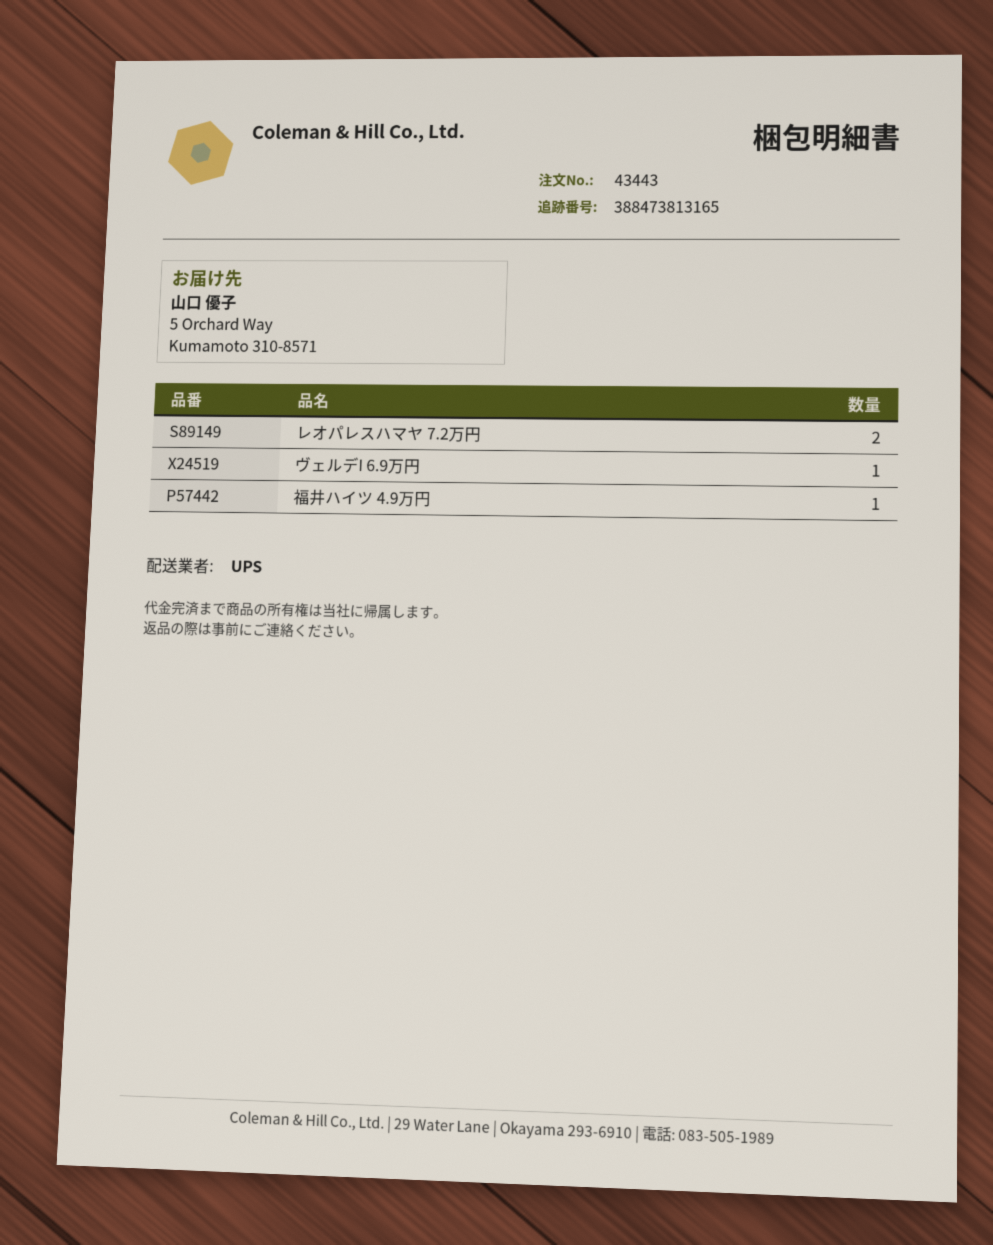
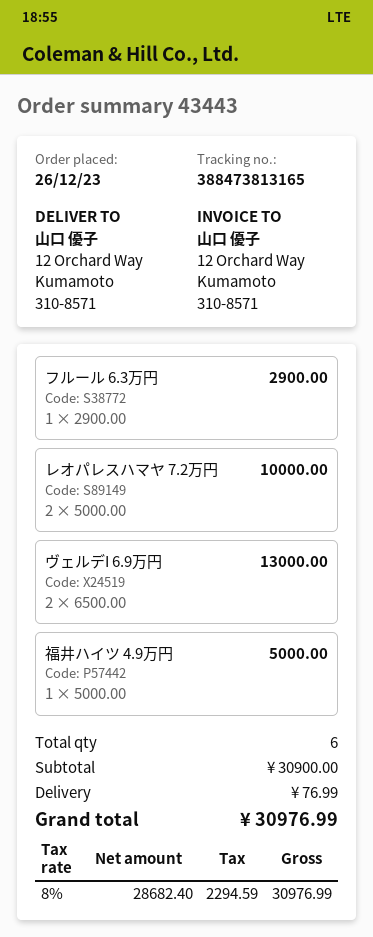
ship to: 5 Orchard Way, Kumamoto 310-8571 -> 12 Orchard Way, Kumamoto 310-8571
ヴェルデI 6.9万円: 1 -> 2
フルール 6.3万円: none -> 1

